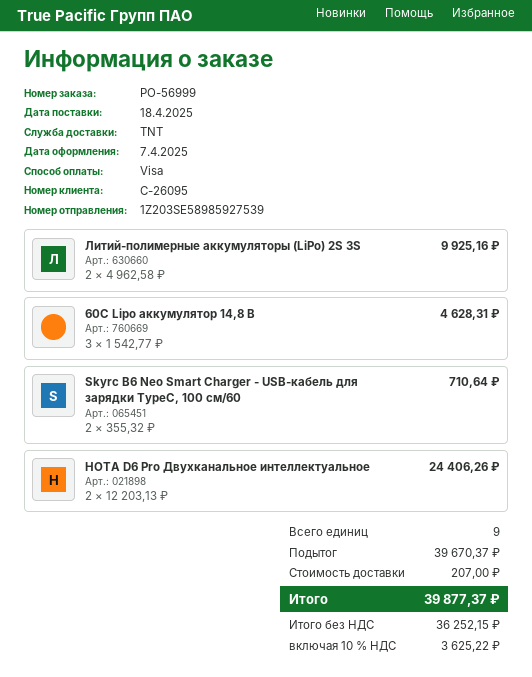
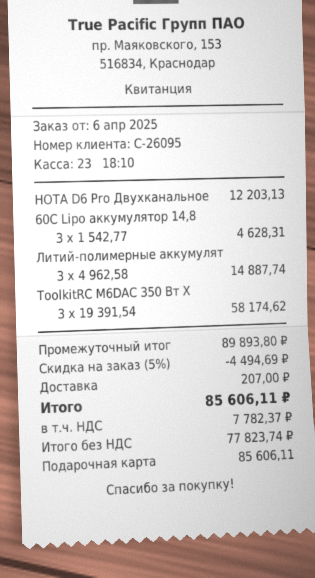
order date: 2025-04-07 -> 2025-04-06
payment method: Visa -> gift card
Литий-полимерные аккумуляторы (LiPo) 2S 3S: 2 x 4962.58 = 9925.16 -> 3 x 4962.58 = 14887.74
Skyrc B6 Neo Smart Charger - USB-кабель для зарядки TypeC, 100 см/60: 2 x 355.32 = 710.64 -> none
HOTA D6 Pro Двухканальное интеллектуальное: 2 x 12203.13 = 24406.26 -> 1 x 12203.13 = 12203.13
ToolkitRC M6DAC 350 Вт X: none -> 3 x 19391.54 = 58174.62
subtotal: 39670.37 -> 89893.80
discount: none -> 5% = 4494.69
net: 36252.15 -> 77823.74
tax: 3625.22 -> 7782.37
total: 39877.37 -> 85606.11

